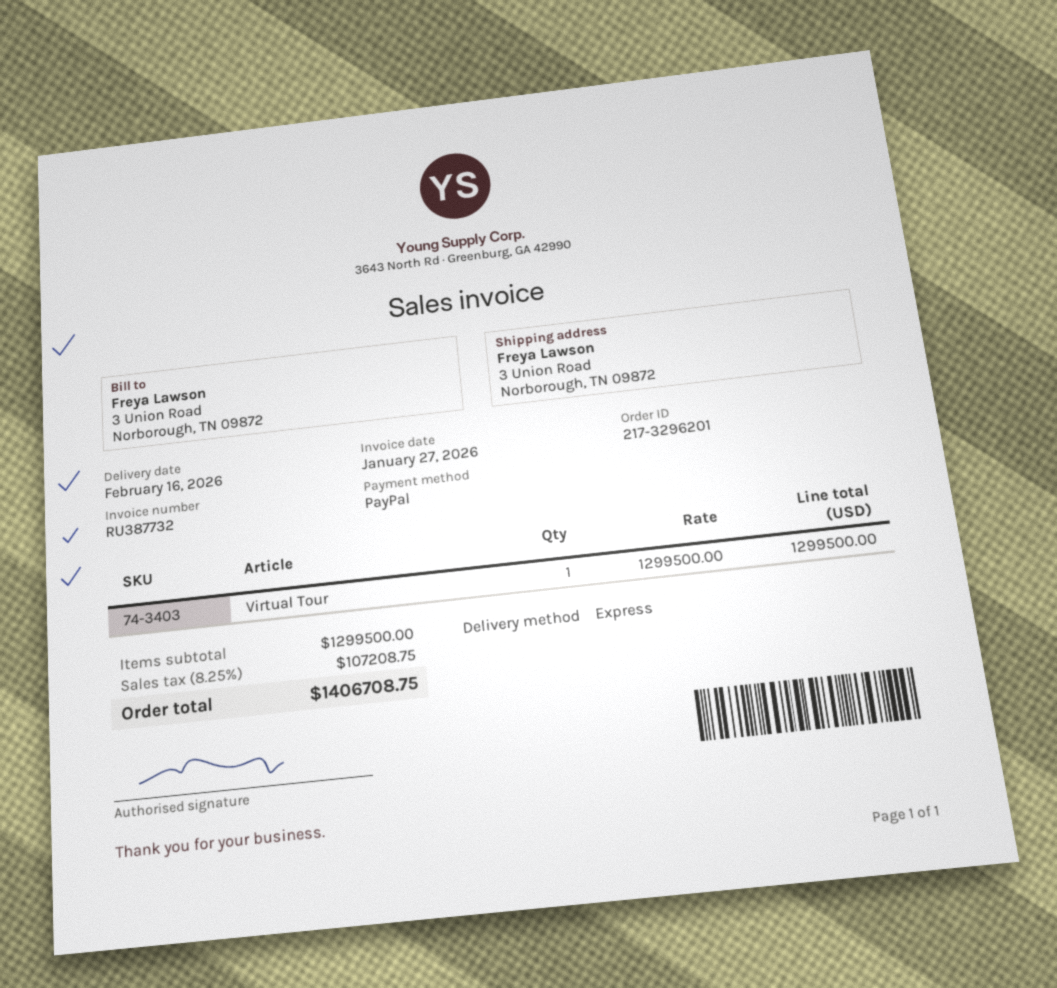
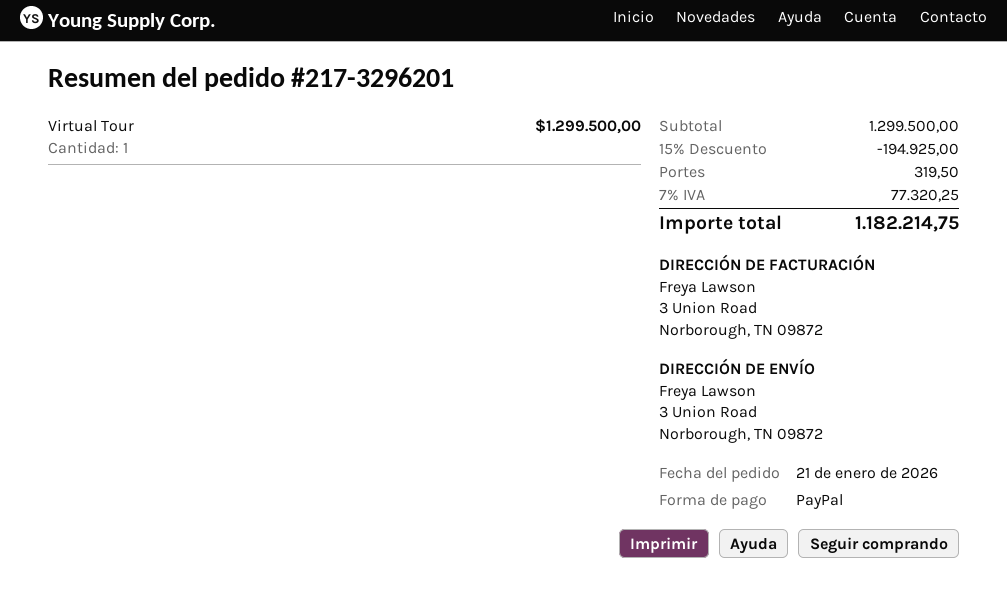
discount: none -> 15% = 194925.00
shipping: none -> 319.50
tax: 8.25% = 107208.75 -> 7% = 77320.25
total: 1406708.75 -> 1182214.75

